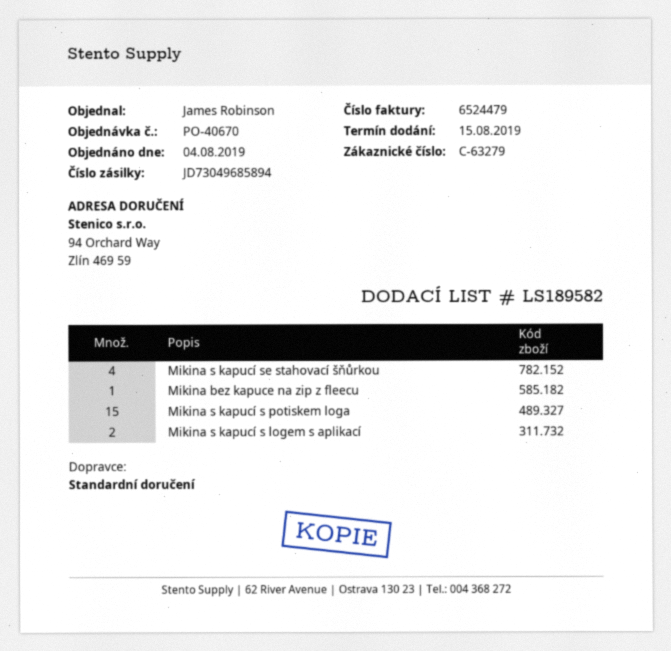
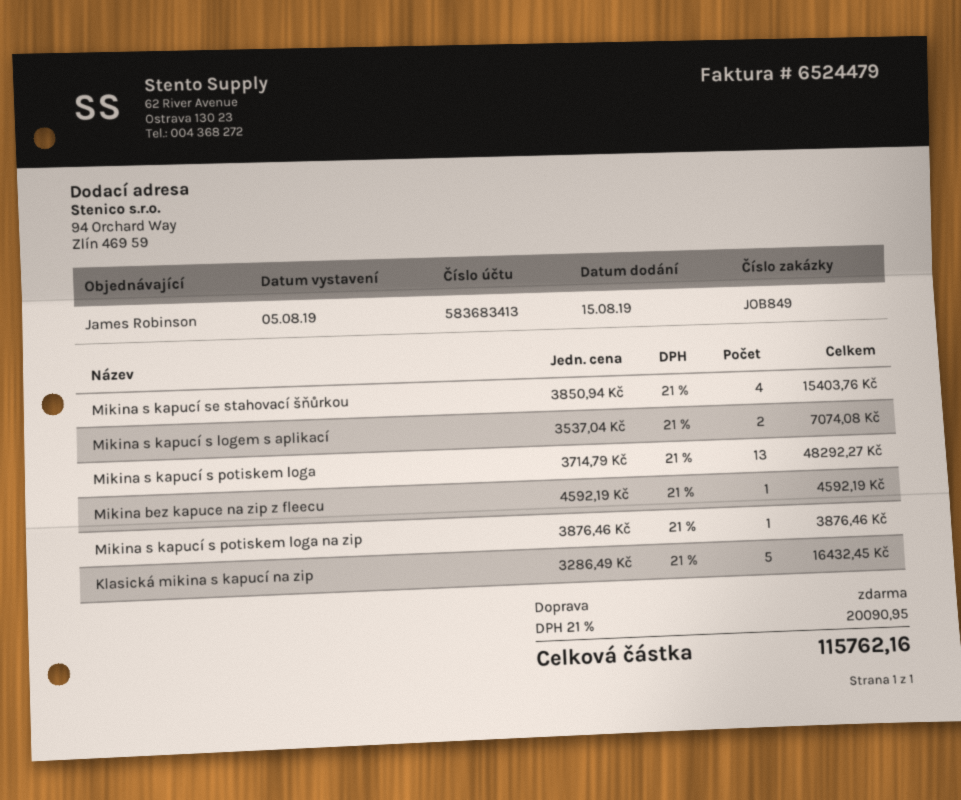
Mikina s kapucí s potiskem loga: 15 -> 13
Mikina s kapucí s potiskem loga na zip: none -> 1
Klasická mikina s kapucí na zip: none -> 5

